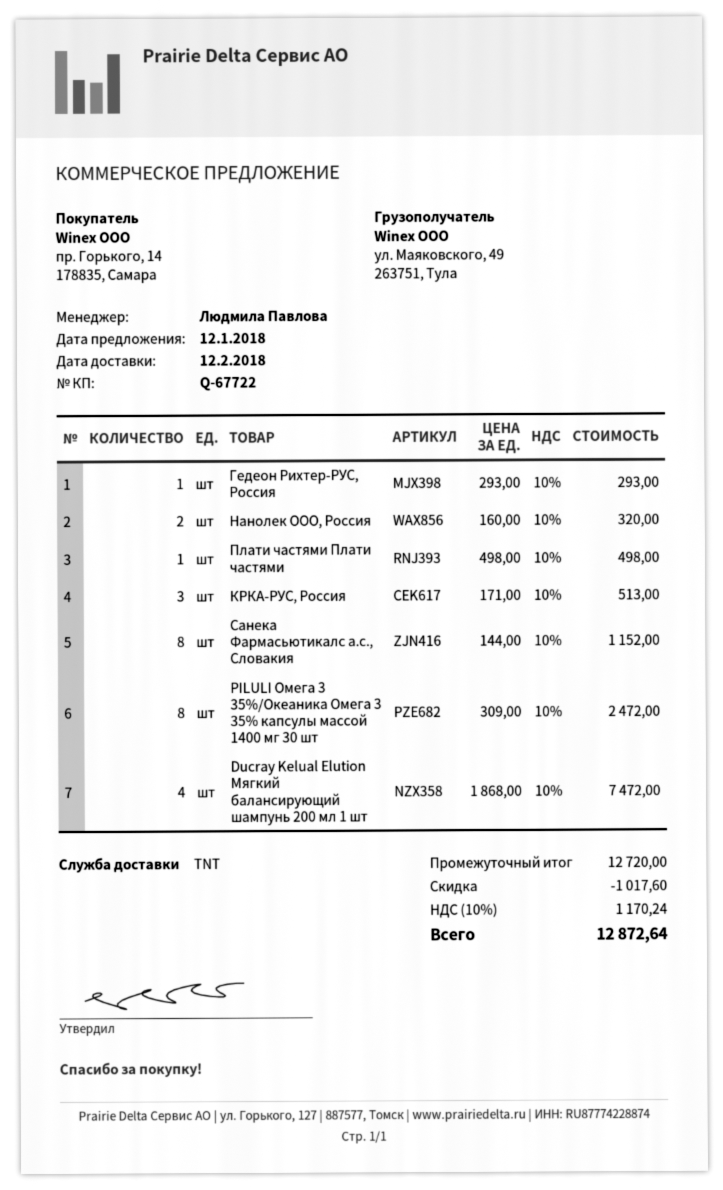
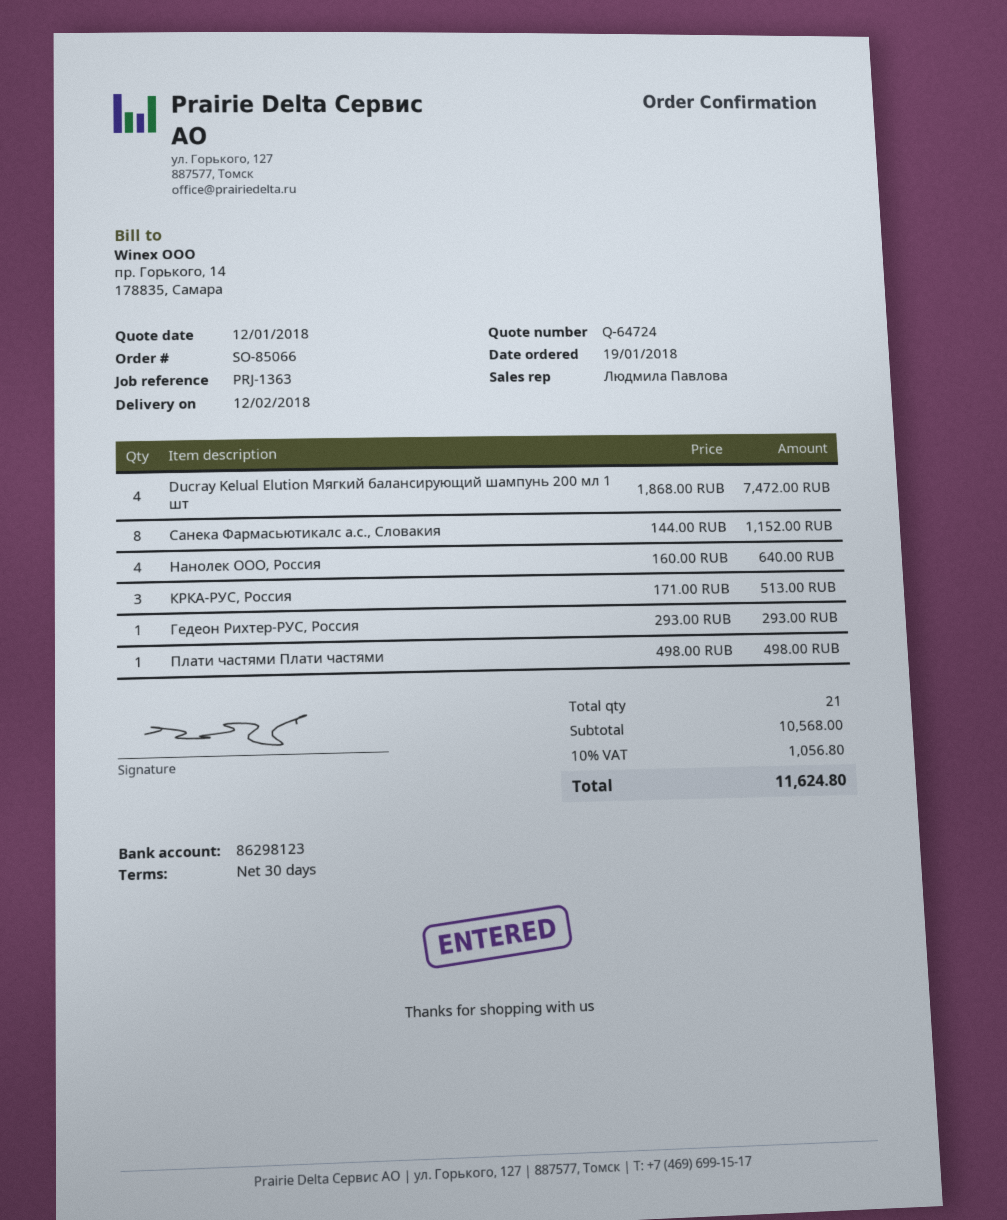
quote number: Q-67722 -> Q-64724
Нанолек ООО, Россия: 2 x 160.00 = 320.00 -> 4 x 160.00 = 640.00
PILULI Омега 3 35%/Океаника Омега 3 35% капсулы массой 1400 мг 30 шт: 8 x 309.00 = 2472.00 -> none
subtotal: 12720.00 -> 10568.00
discount: 1017.60 -> none
tax: 10% = 1170.24 -> 10% = 1056.80
total: 12872.64 -> 11624.80

